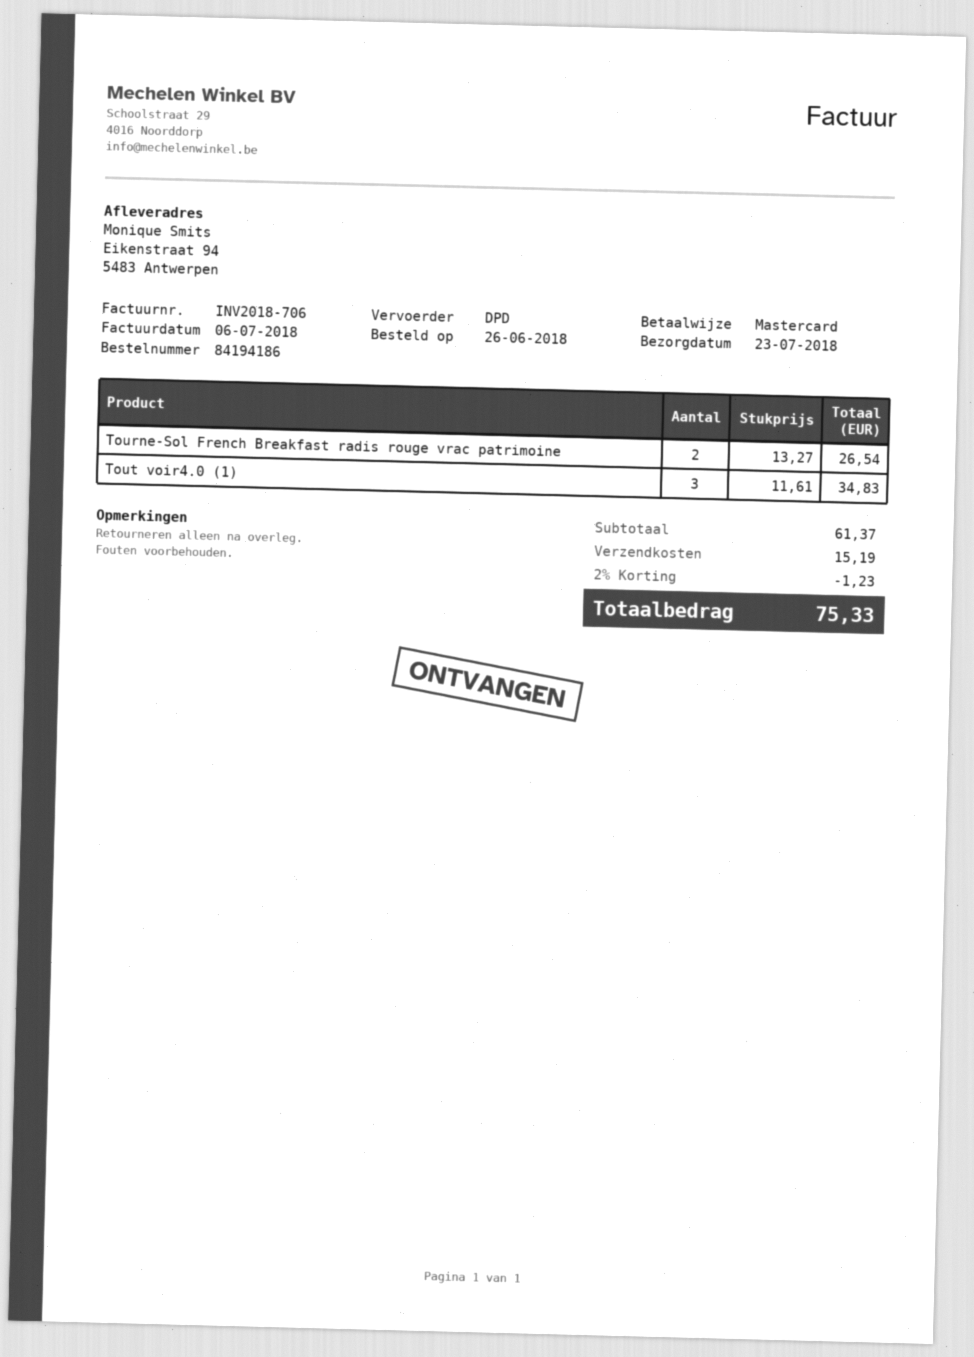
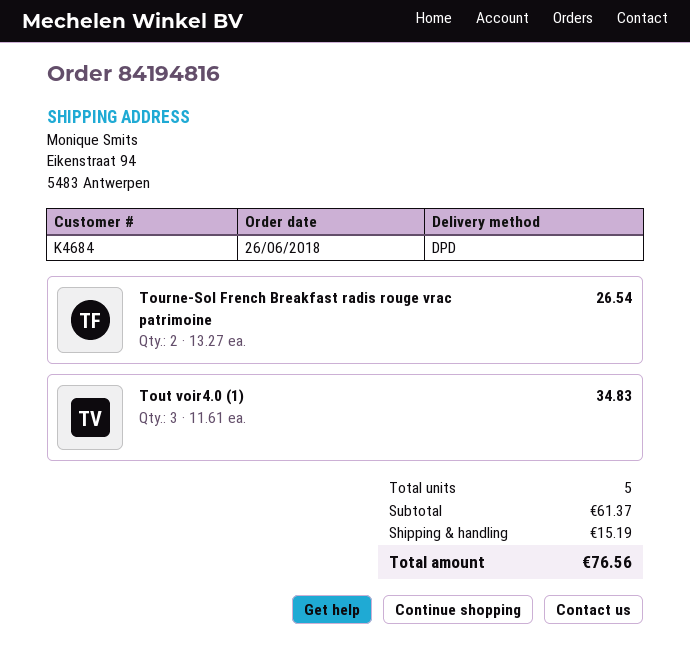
order number: 84194186 -> 84194816
discount: 2% = 1.23 -> none
total: 75.33 -> 76.56

